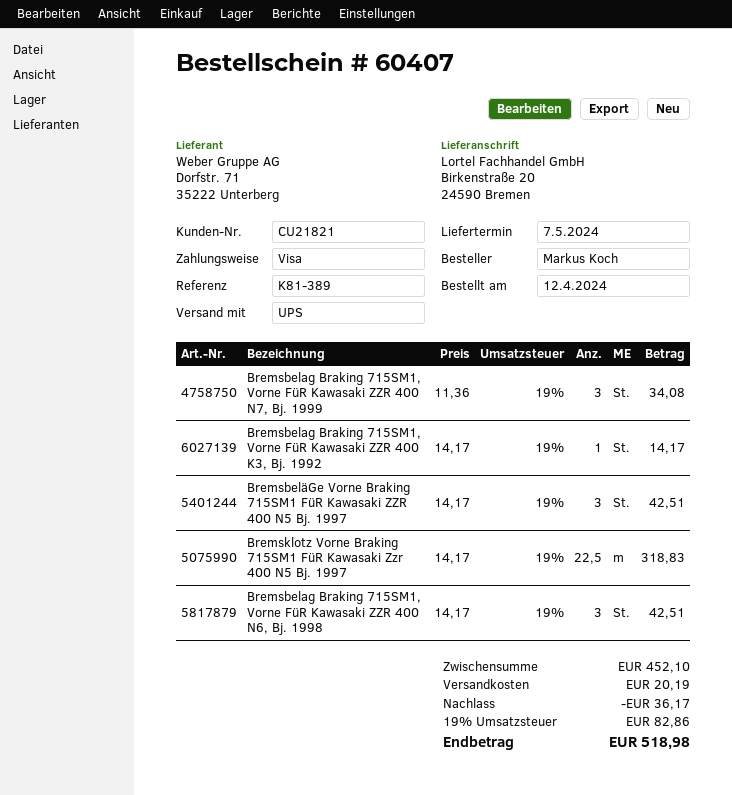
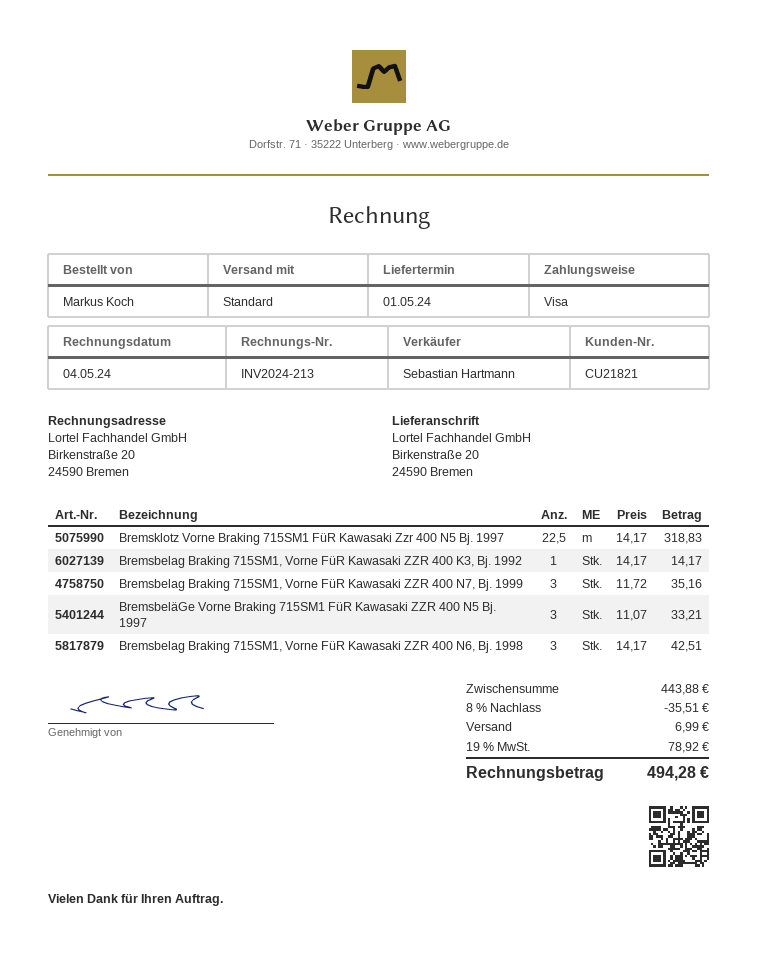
delivery date: 2024-05-07 -> 2024-05-01
shipping method: UPS -> standard
Bremsbelag Braking 715SM1, Vorne FüR Kawasaki ZZR 400 N7, Bj. 1999: 3 x 11.36 = 34.08 -> 3 x 11.72 = 35.16
BremsbeläGe Vorne Braking 715SM1 FüR Kawasaki ZZR 400 N5 Bj. 1997: 3 x 14.17 = 42.51 -> 3 x 11.07 = 33.21
subtotal: 452.10 -> 443.88
discount: 36.17 -> 35.51
shipping: 20.19 -> 6.99
tax: 19% = 82.86 -> 19% = 78.92
total: 518.98 -> 494.28

